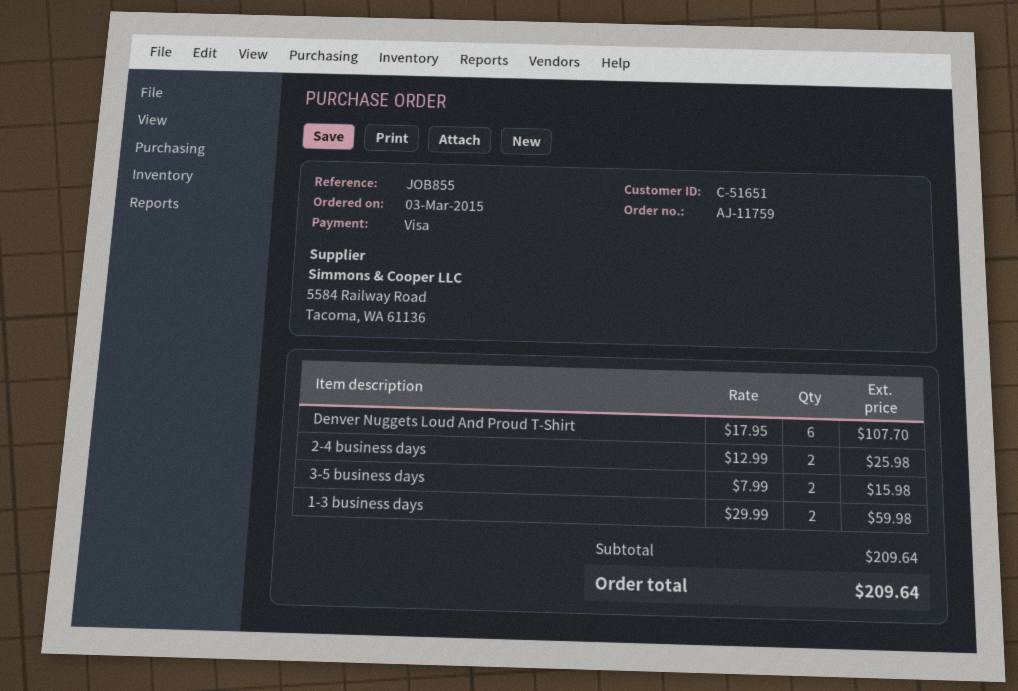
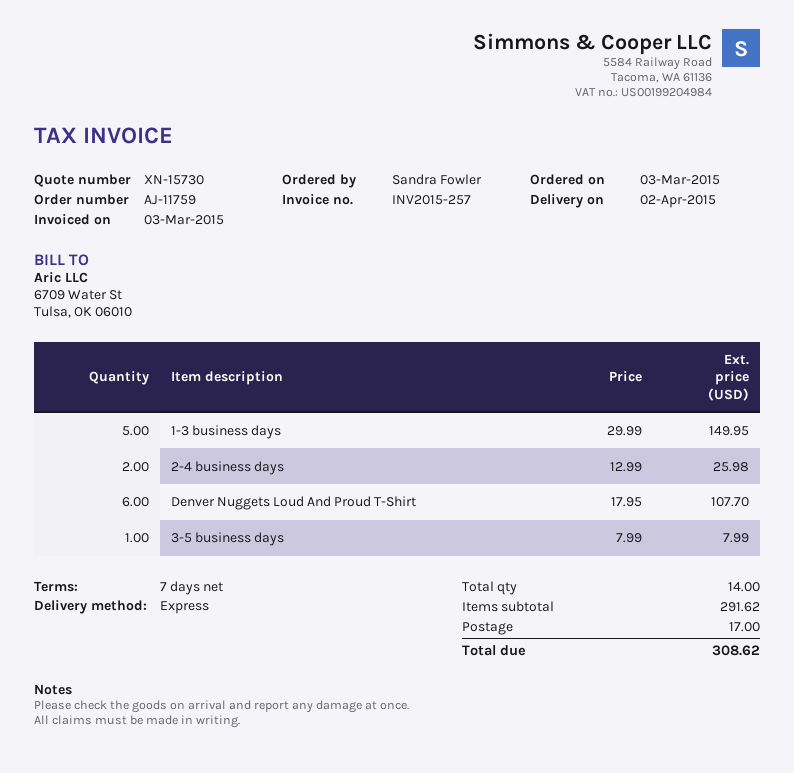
3-5 business days: 2 x 7.99 = 15.98 -> 1 x 7.99 = 7.99
1-3 business days: 2 x 29.99 = 59.98 -> 5 x 29.99 = 149.95
subtotal: 209.64 -> 291.62
shipping: none -> 17.00
total: 209.64 -> 308.62

